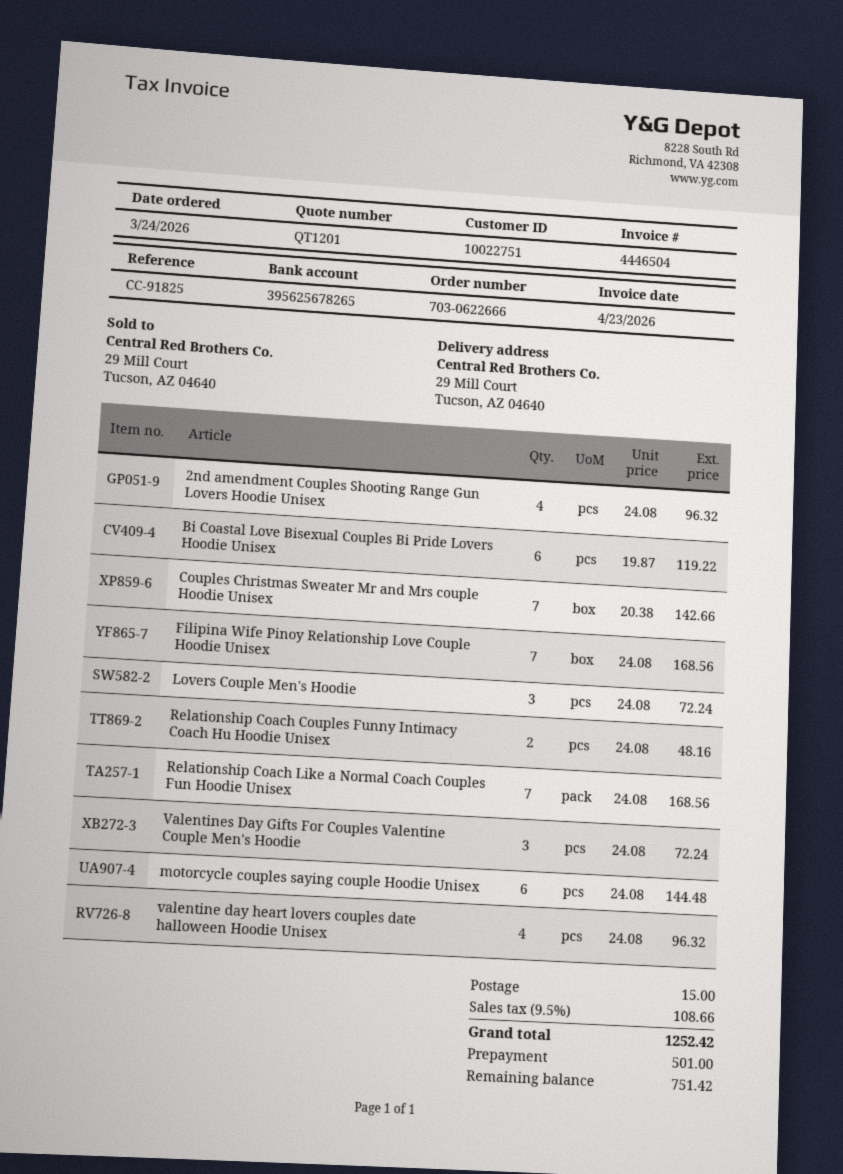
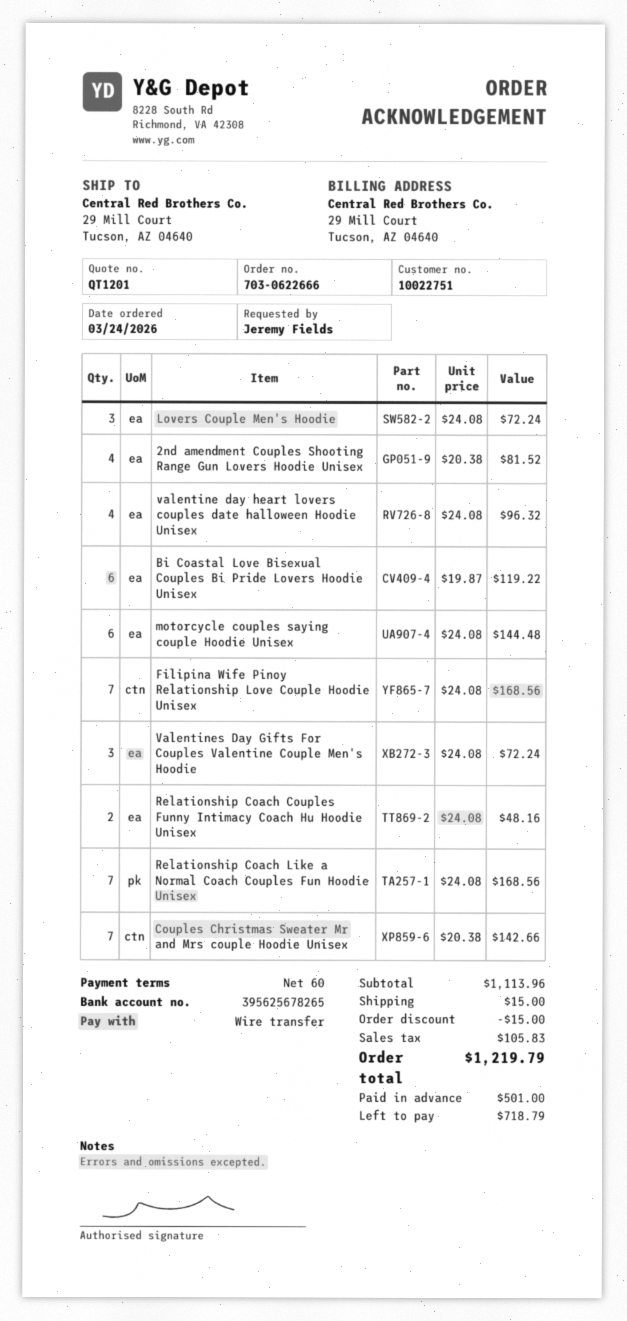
2nd amendment Couples Shooting Range Gun Lovers Hoodie Unisex: 4 x 24.08 = 96.32 -> 4 x 20.38 = 81.52
discount: none -> 15.00
tax: 108.66 -> 105.83
total: 1252.42 -> 1219.79
balance: 751.42 -> 718.79

